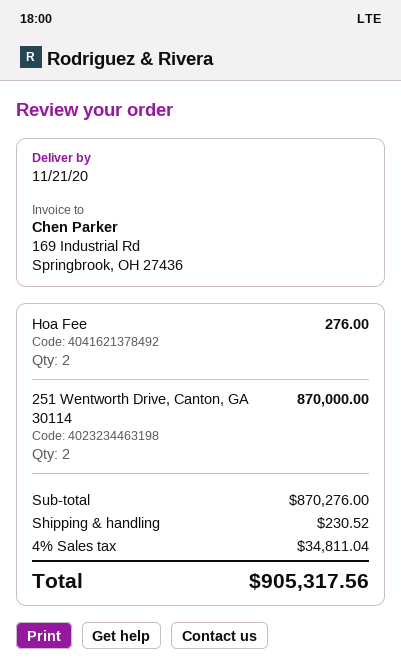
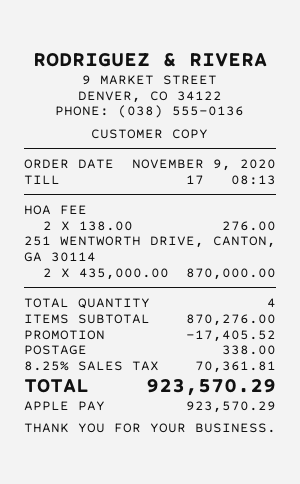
discount: none -> 17405.52
shipping: 230.52 -> 338.00
tax: 4% = 34811.04 -> 8.25% = 70361.81
total: 905317.56 -> 923570.29

